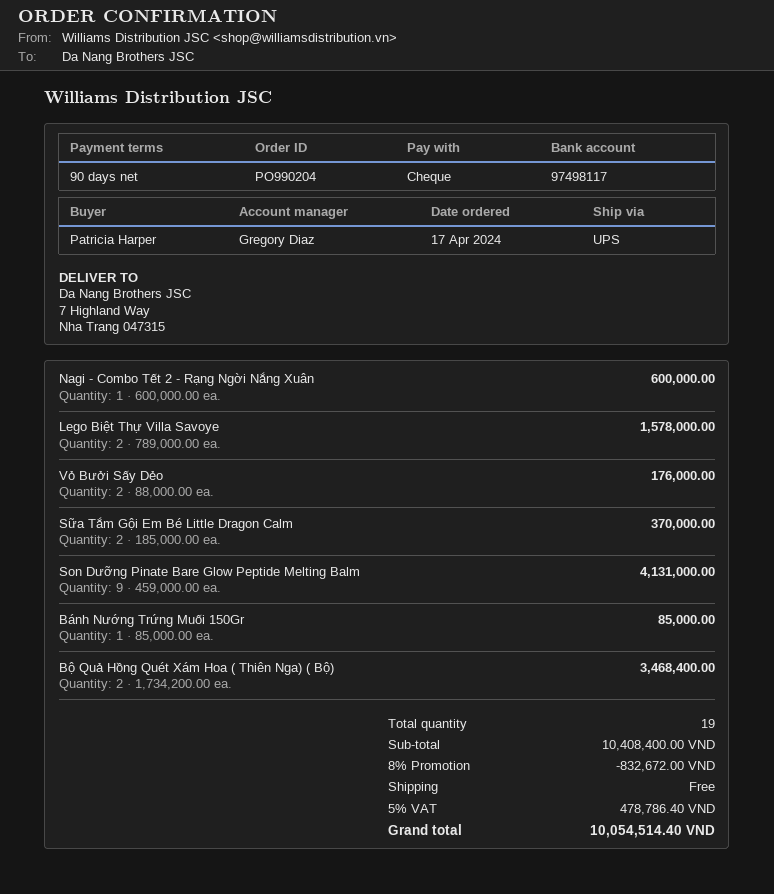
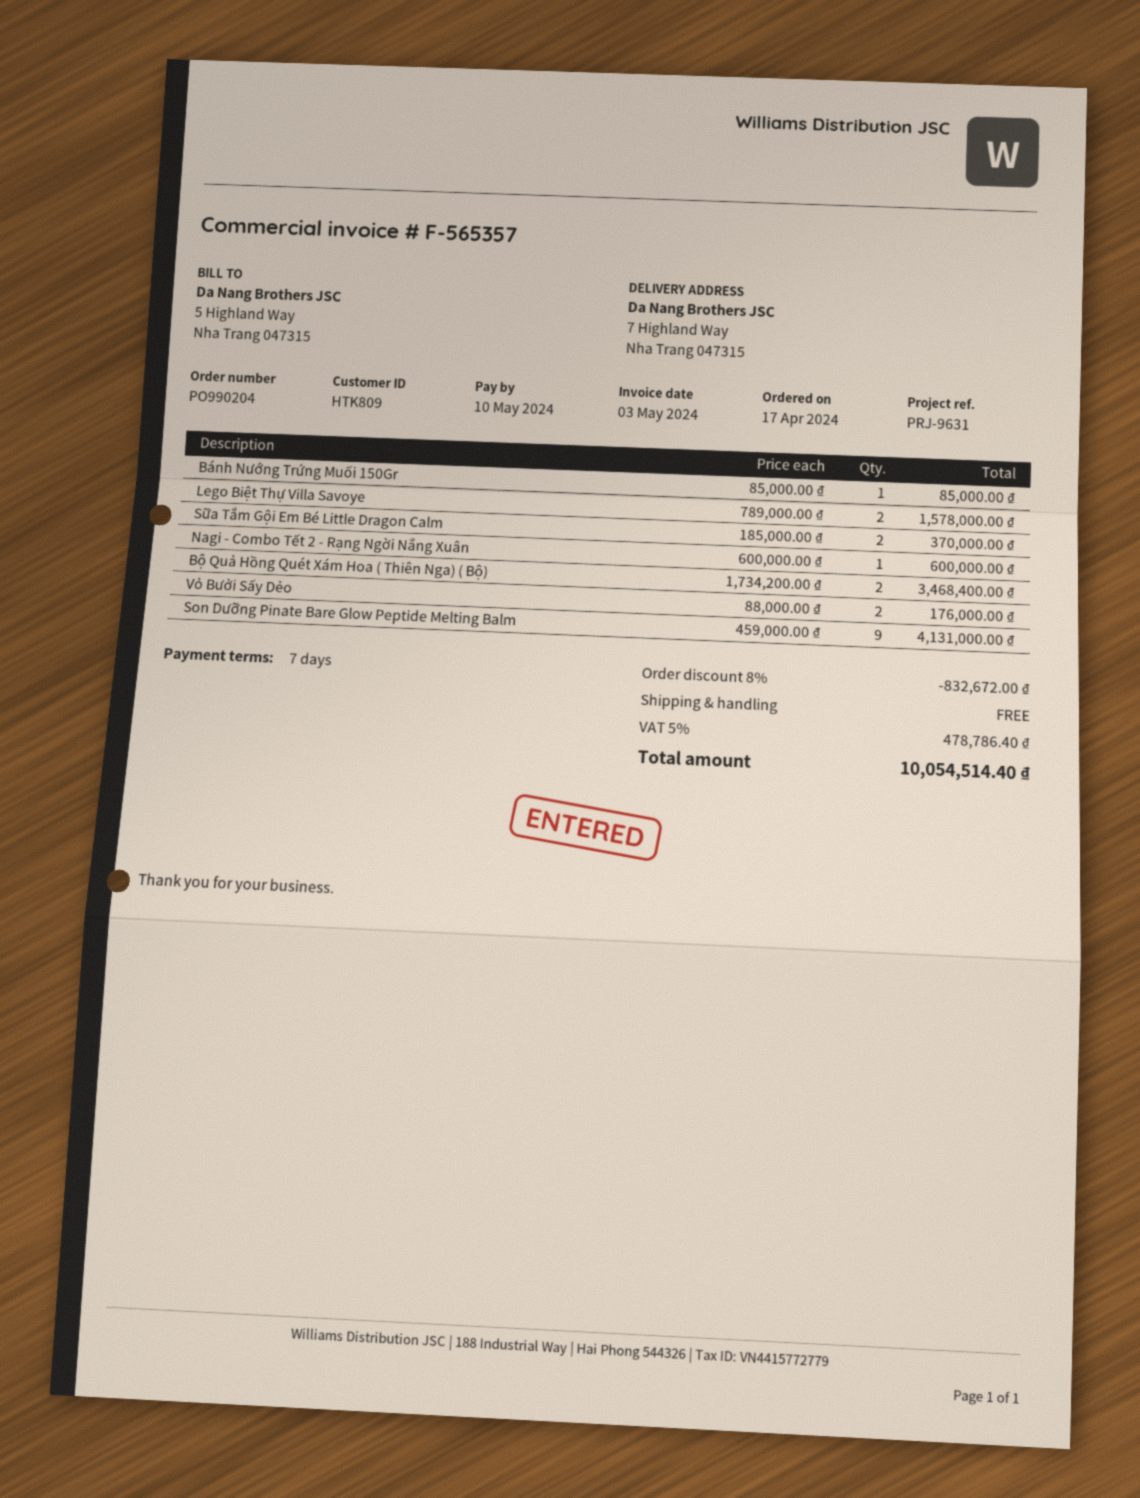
payment terms: 90 days -> 7 days

